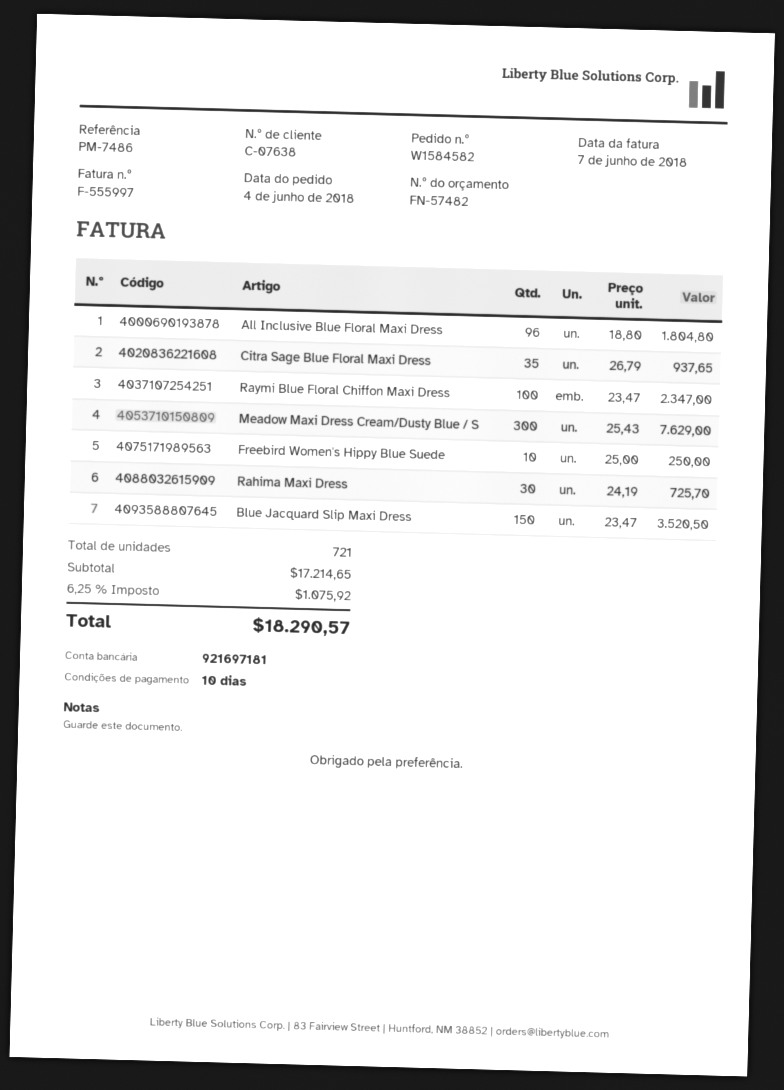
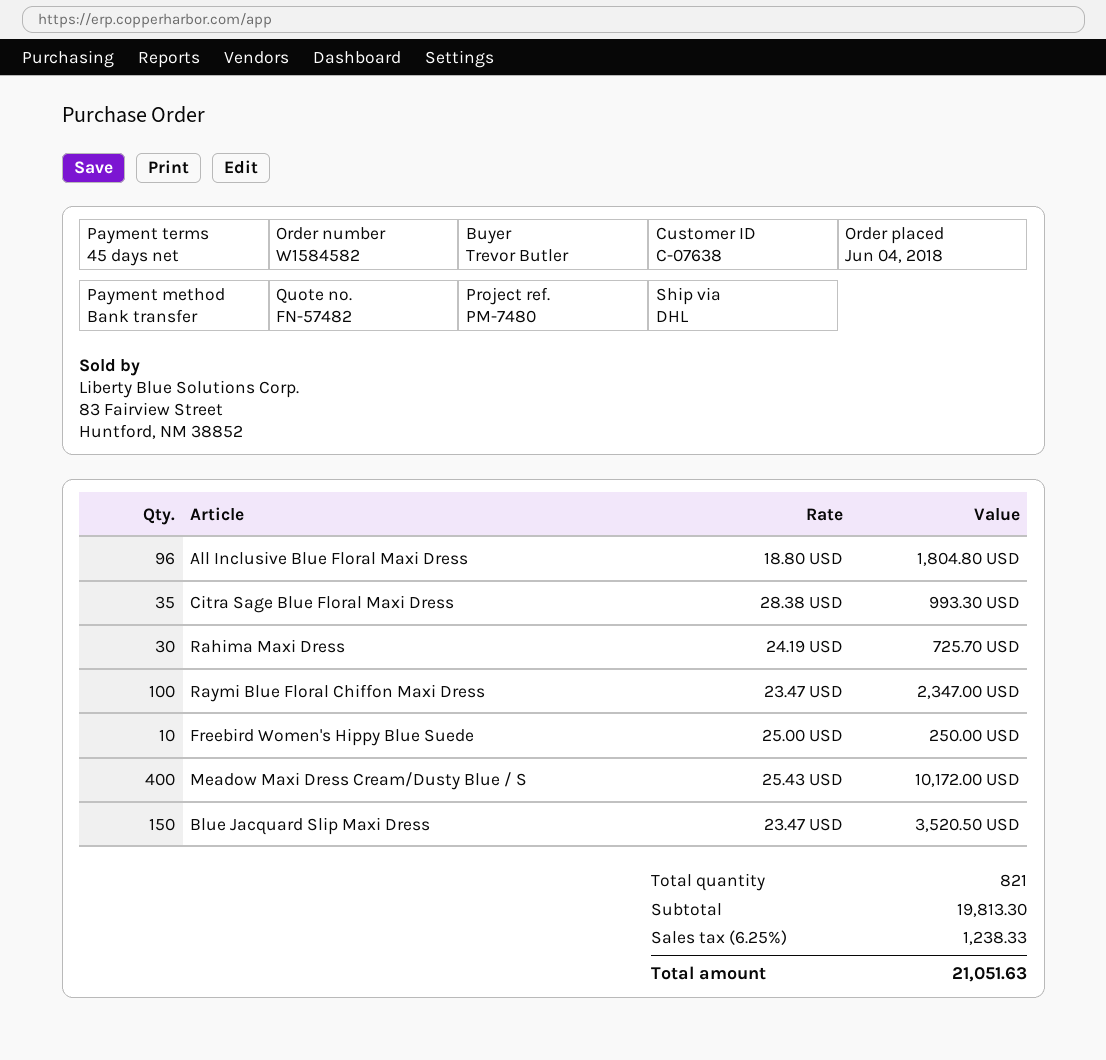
payment terms: 10 days -> 45 days
reference: PM-7486 -> PM-7480
Citra Sage Blue Floral Maxi Dress: 35 x 26.79 = 937.65 -> 35 x 28.38 = 993.30
Meadow Maxi Dress Cream/Dusty Blue / S: 300 x 25.43 = 7629.00 -> 400 x 25.43 = 10172.00
total quantity: 721 -> 821
subtotal: 17214.65 -> 19813.30
tax: 6.25% = 1075.92 -> 6.25% = 1238.33
total: 18290.57 -> 21051.63

